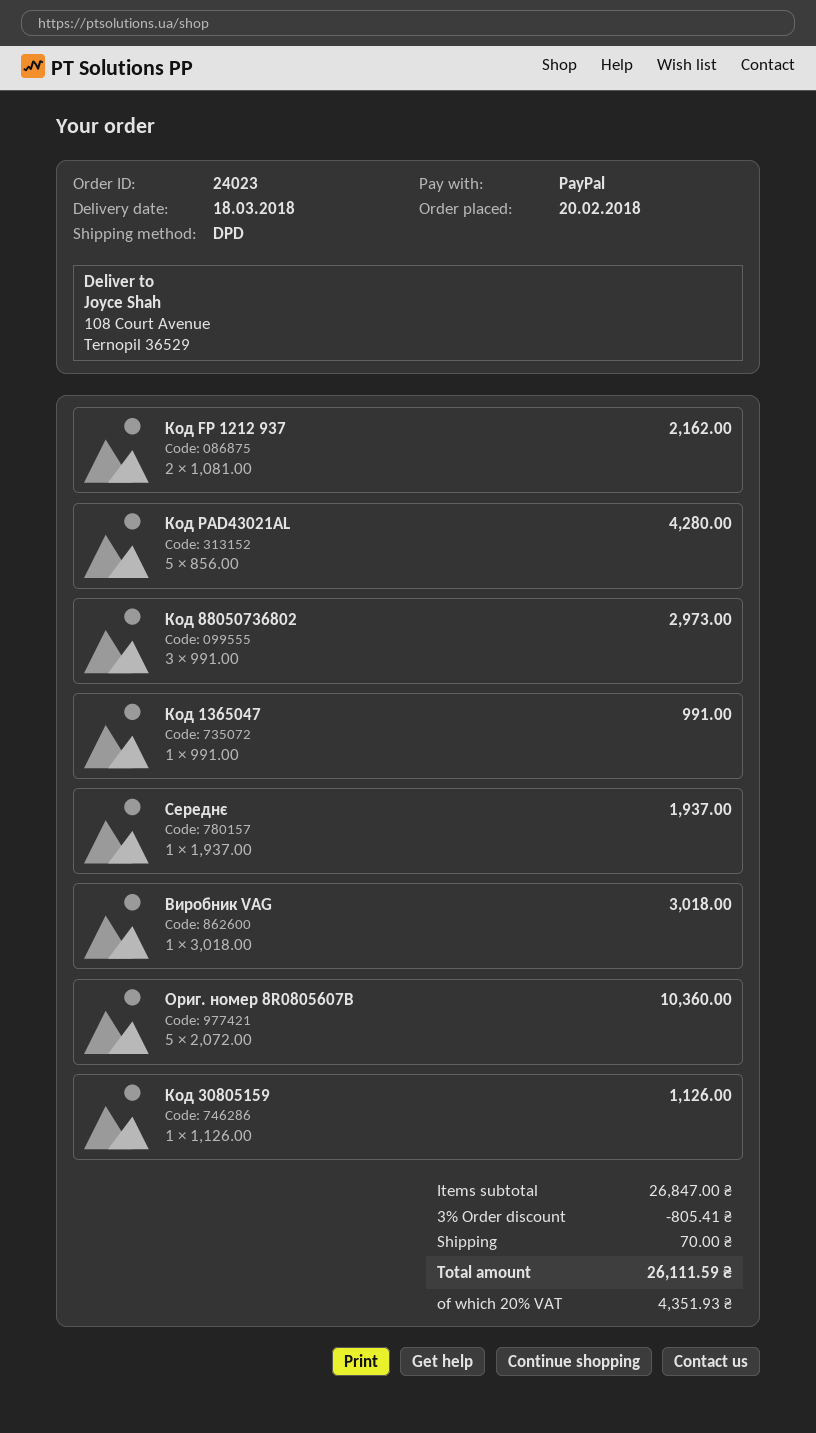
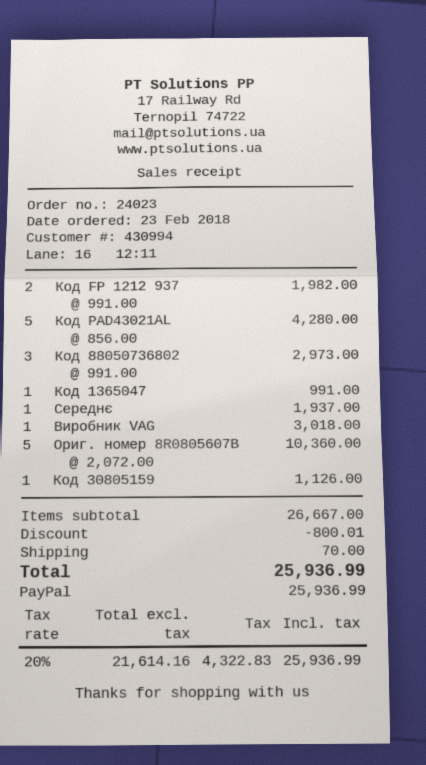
order date: 2018-02-20 -> 2018-02-23
Код FP 1212 937: 2 x 1081.00 = 2162.00 -> 2 x 991.00 = 1982.00
subtotal: 26847.00 -> 26667.00
discount: 805.41 -> 800.01
tax: 20% = 4351.93 -> 20% = 4322.83
total: 26111.59 -> 25936.99

